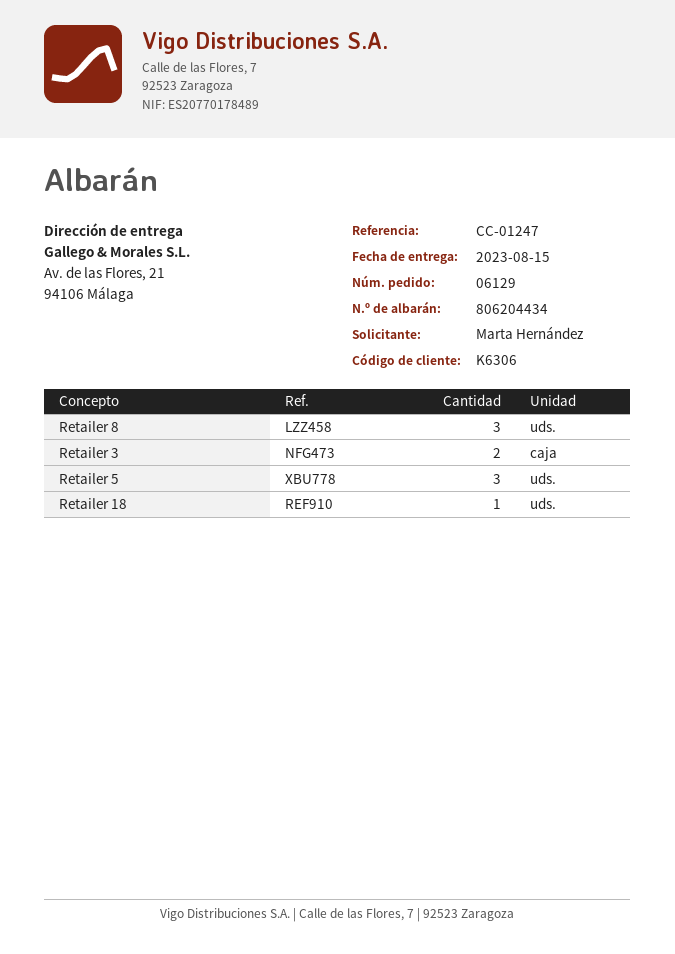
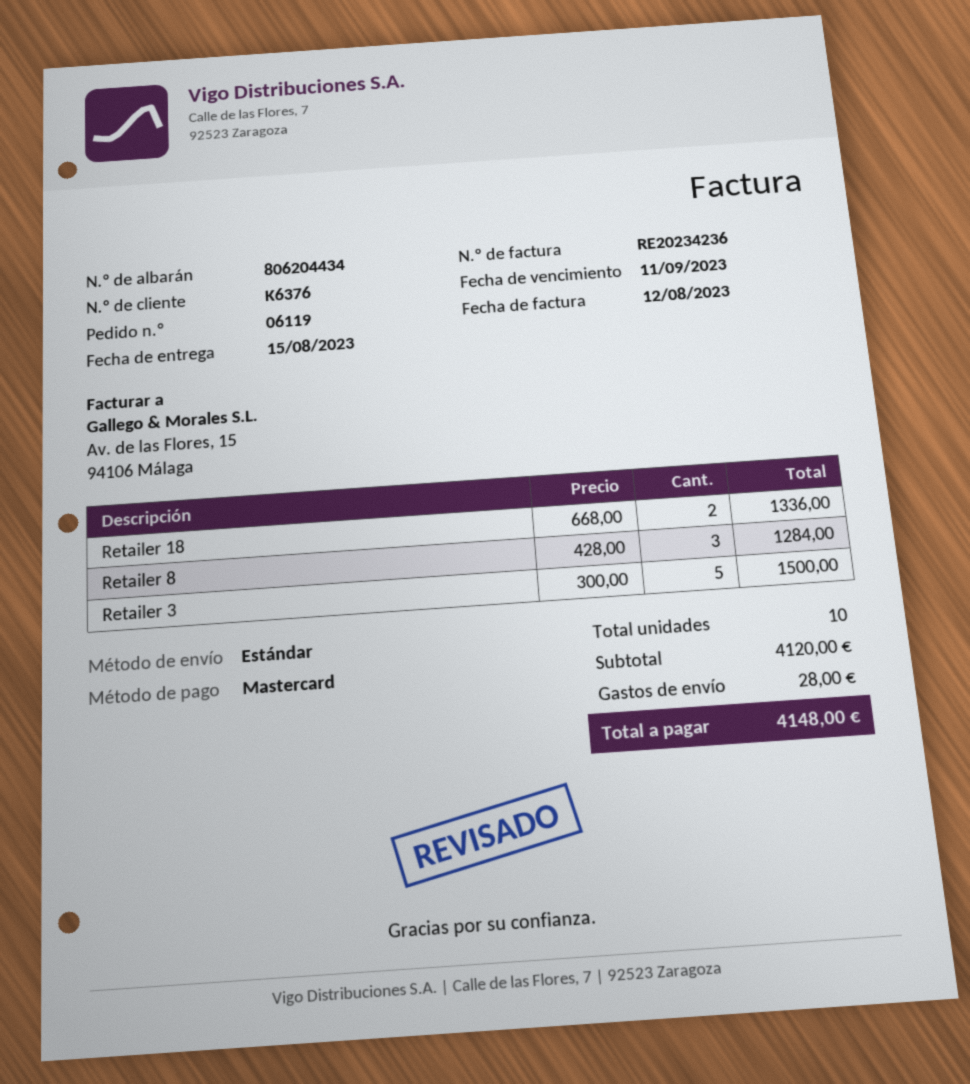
order number: 06129 -> 06119
customer number: K6306 -> K6376
Retailer 3: 2 -> 5
Retailer 5: 3 -> none
Retailer 18: 1 -> 2

